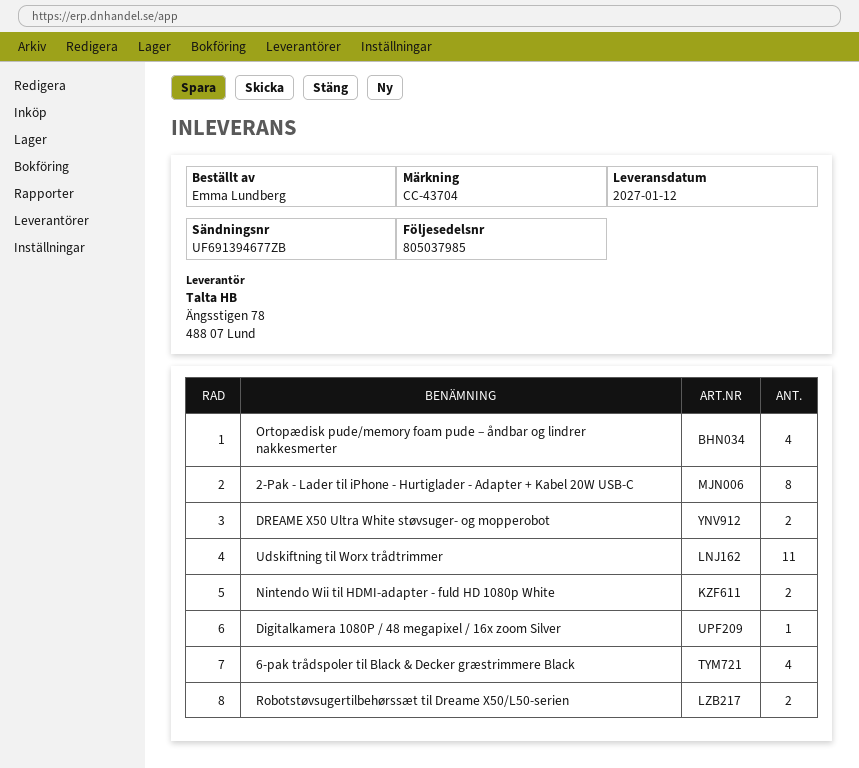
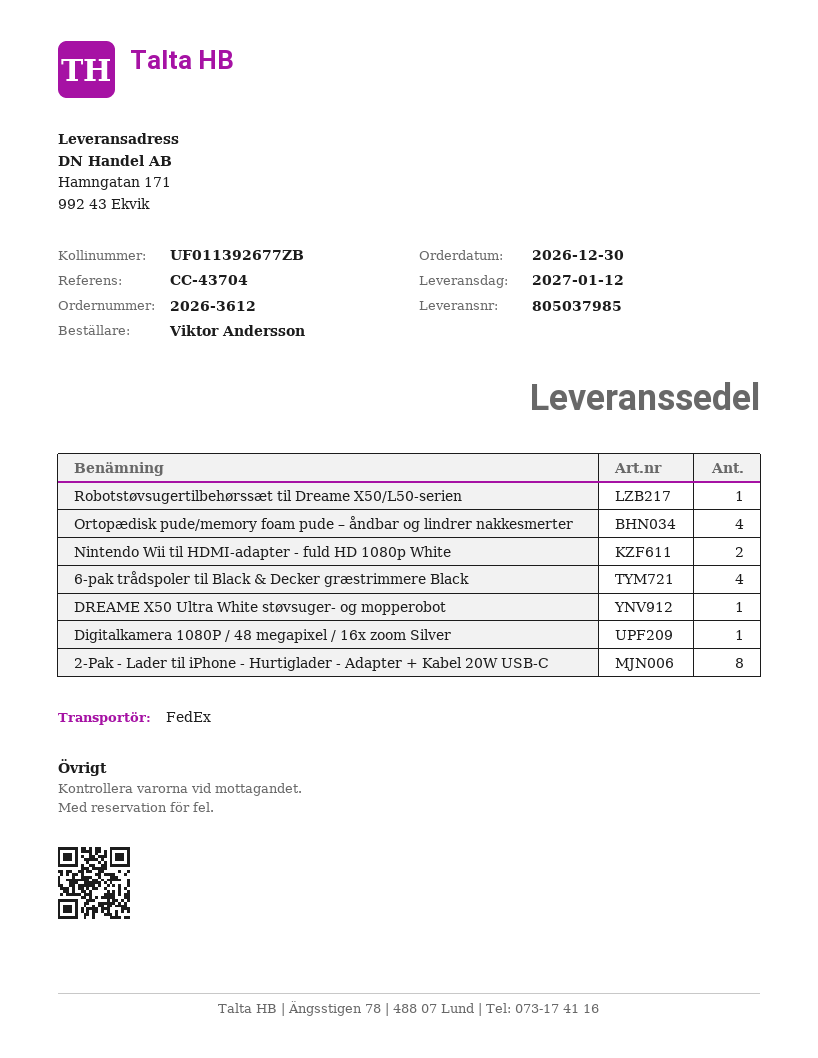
ordered by: Emma Lundberg -> Viktor Andersson
tracking number: UF691394677ZB -> UF011392677ZB
DREAME X50 Ultra White støvsuger- og mopperobot: 2 -> 1
Udskiftning til Worx trådtrimmer: 11 -> none
Robotstøvsugertilbehørssæt til Dreame X50/L50-serien: 2 -> 1

